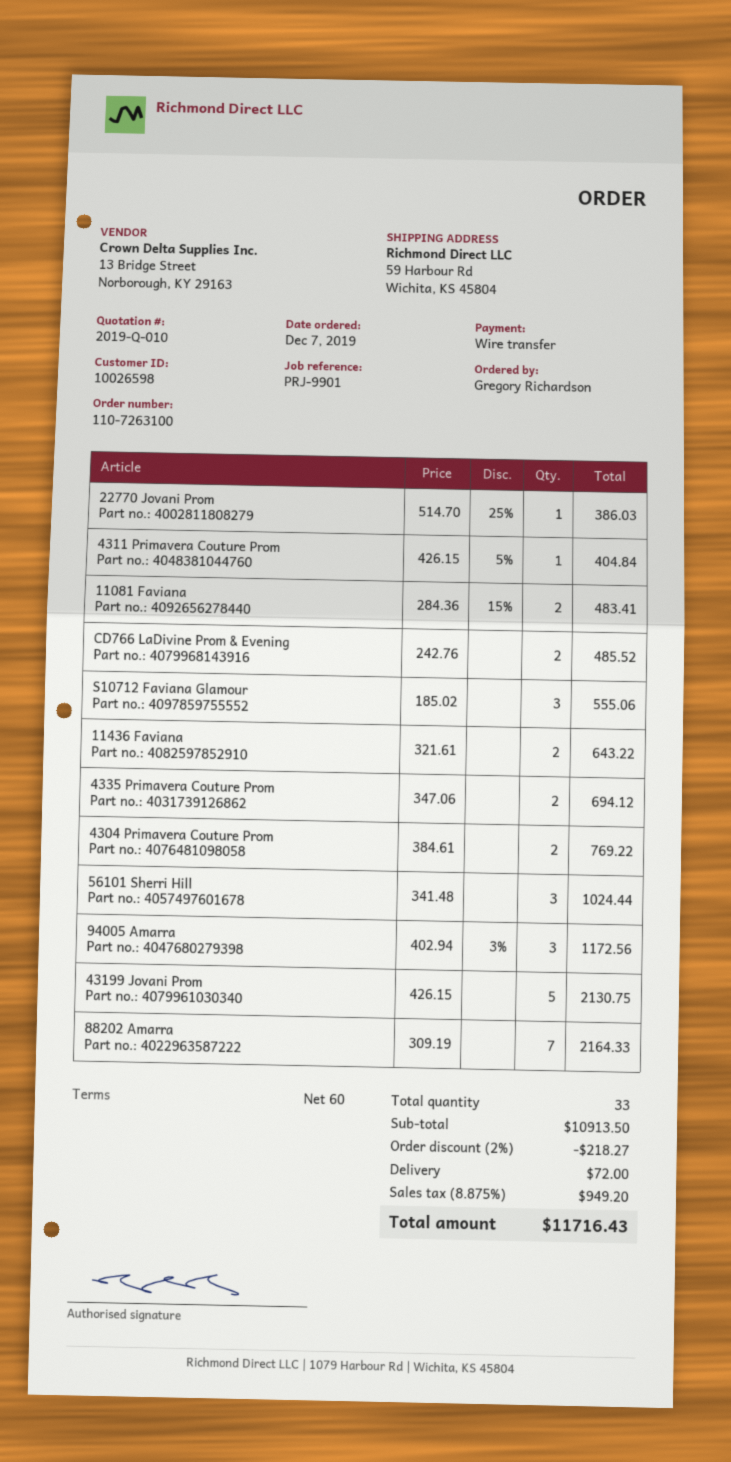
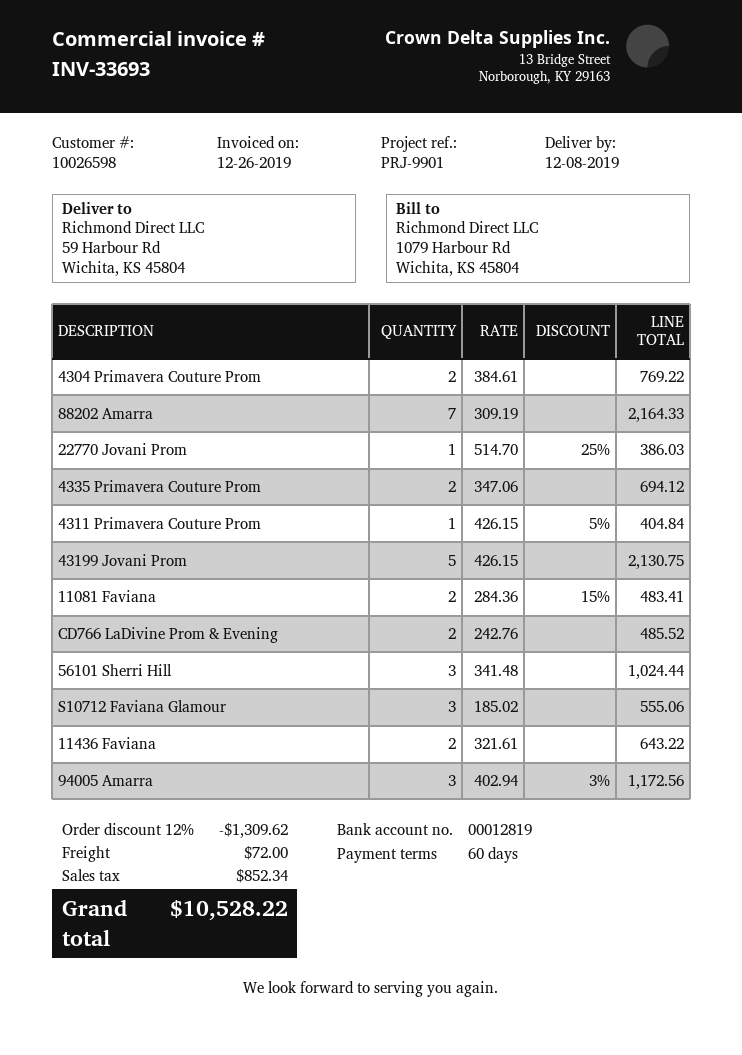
discount: 2% = 218.27 -> 12% = 1309.62
tax: 949.20 -> 852.34
total: 11716.43 -> 10528.22

